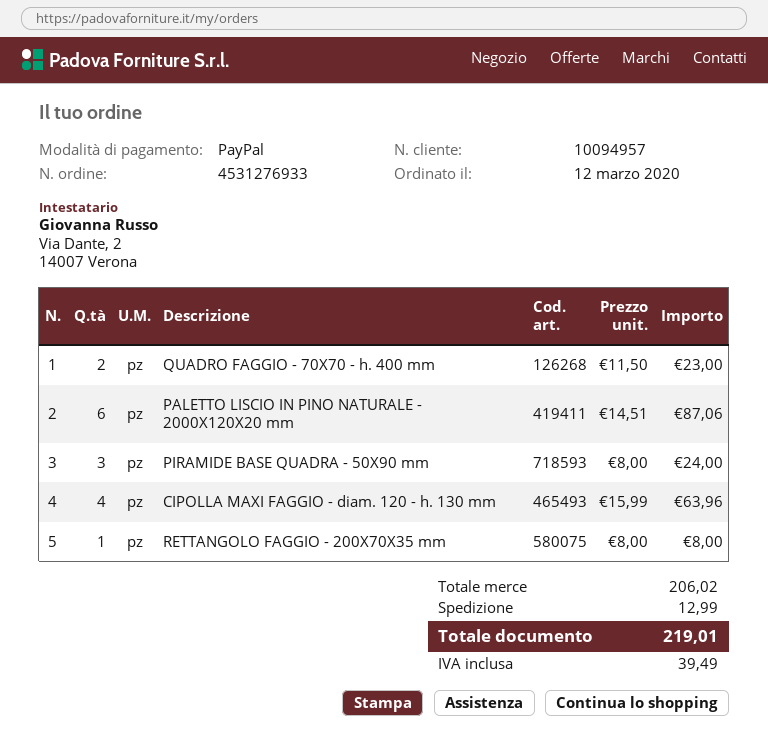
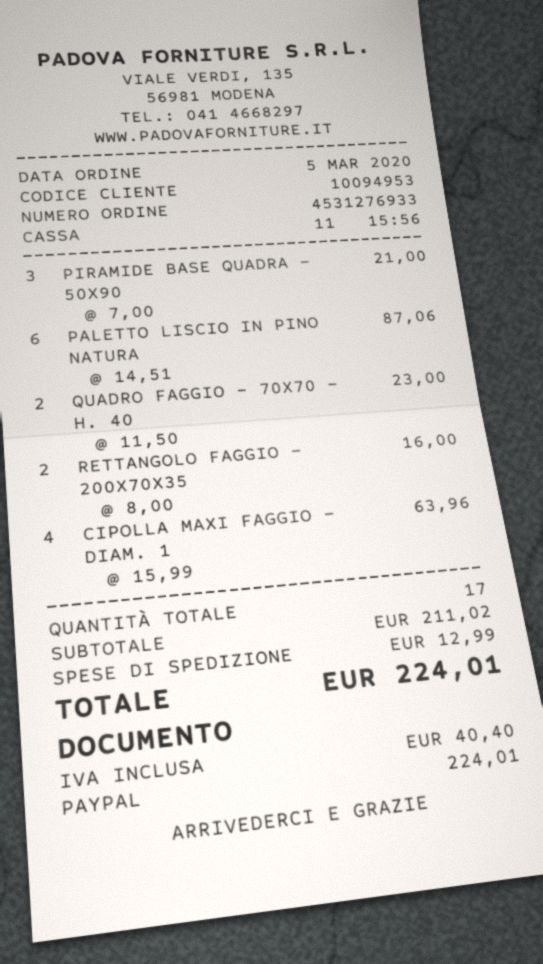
order date: 2020-03-12 -> 2020-03-05
customer number: 10094957 -> 10094953
PIRAMIDE BASE QUADRA - 50X90 mm: 3 x 8.00 = 24.00 -> 3 x 7.00 = 21.00
RETTANGOLO FAGGIO - 200X70X35 mm: 1 x 8.00 = 8.00 -> 2 x 8.00 = 16.00
subtotal: 206.02 -> 211.02
tax: 39.49 -> 40.40
total: 219.01 -> 224.01

